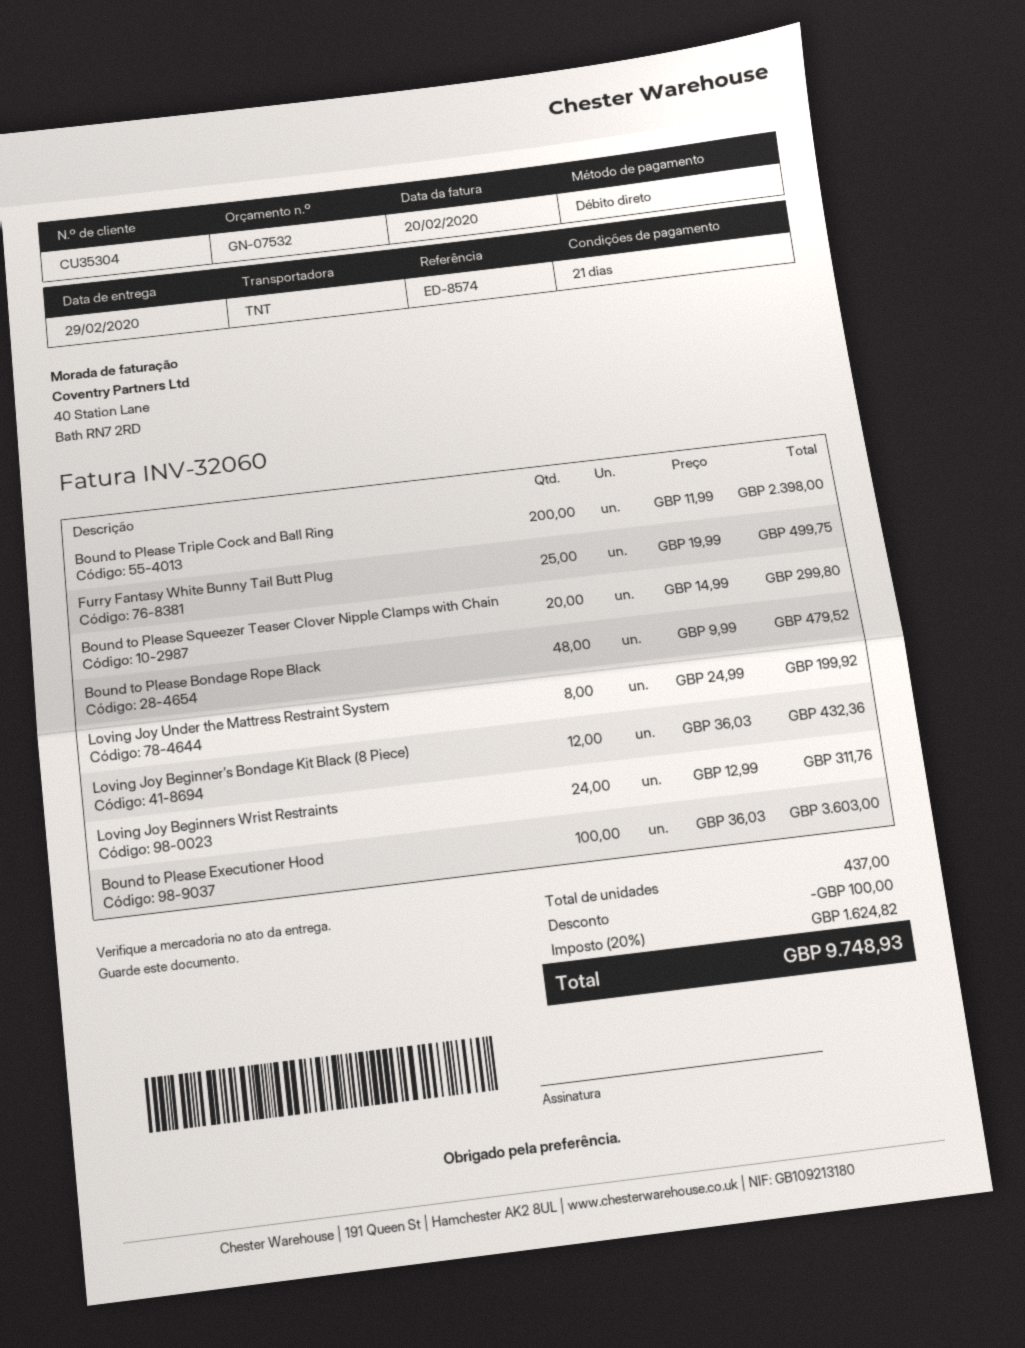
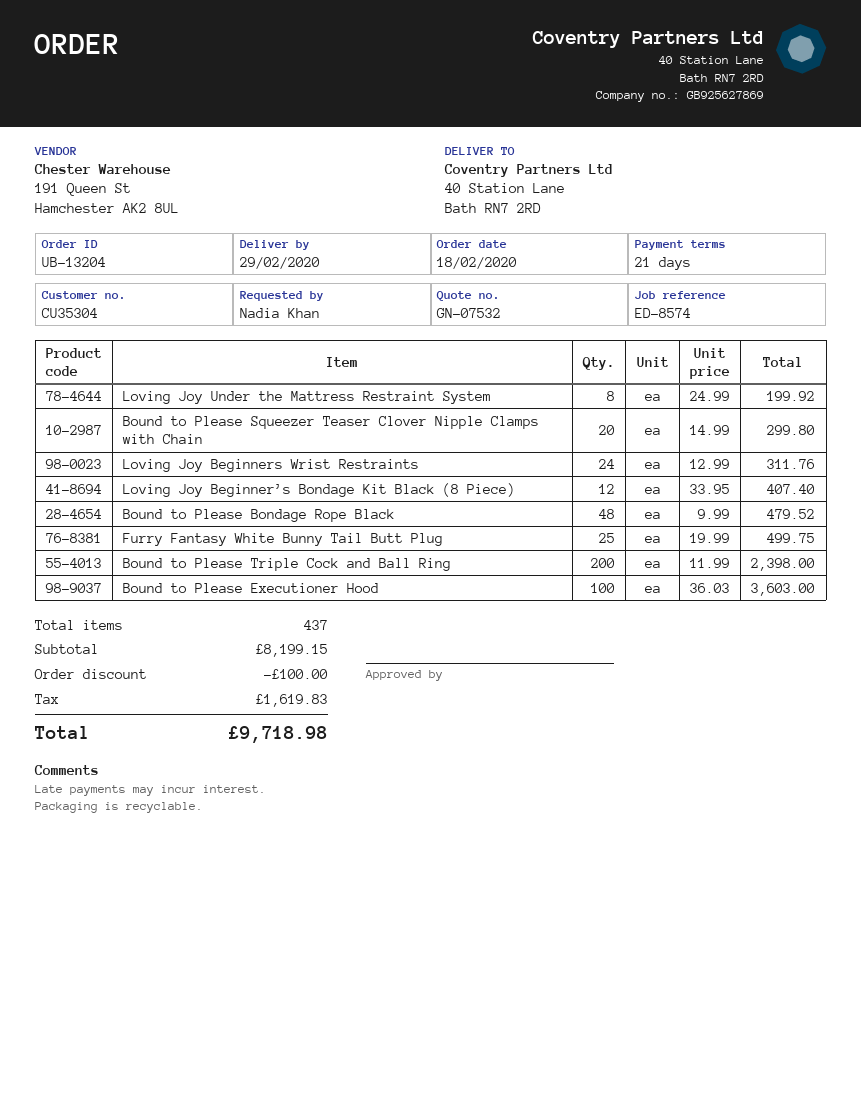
Loving Joy Beginner’s Bondage Kit Black (8 Piece): 12 x 36.03 = 432.36 -> 12 x 33.95 = 407.40
tax: 1624.82 -> 1619.83
total: 9748.93 -> 9718.98

